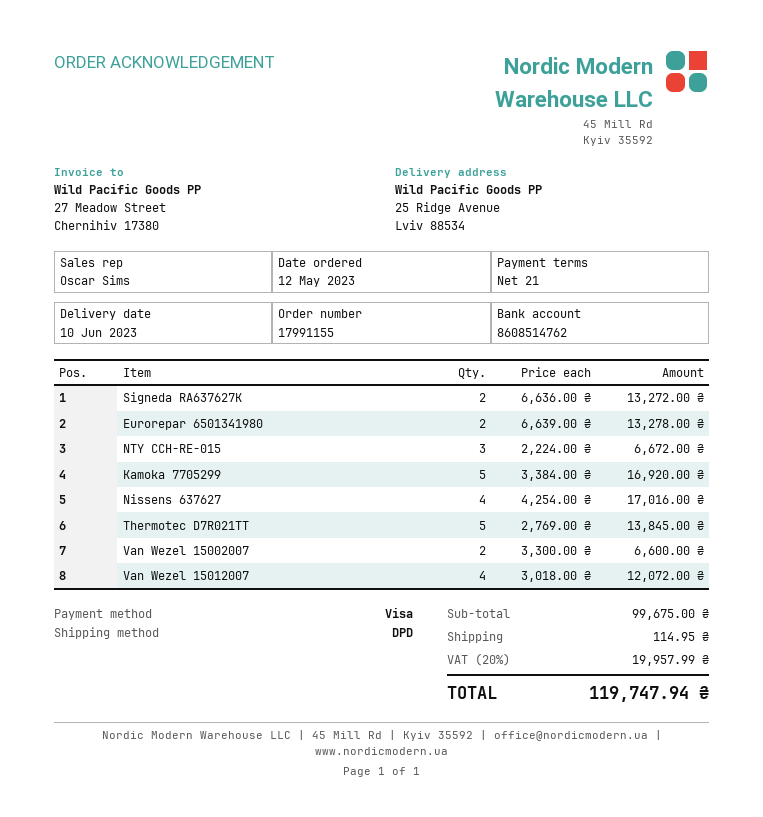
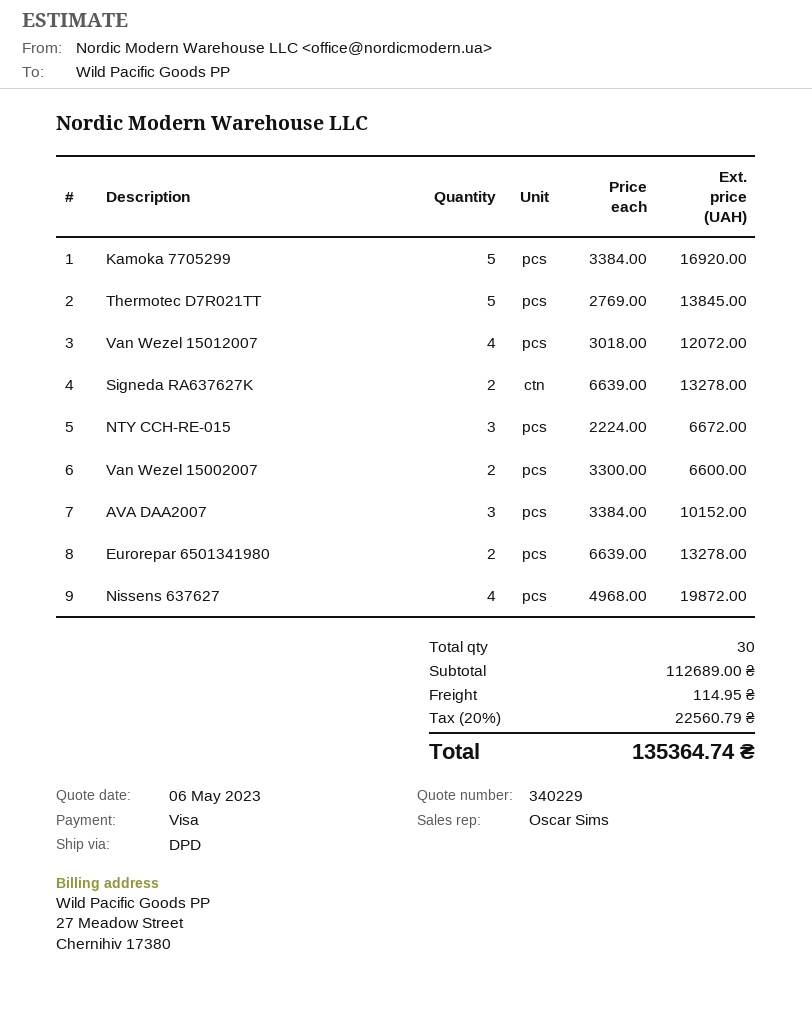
Signeda RA637627K: 2 x 6636.00 = 13272.00 -> 2 x 6639.00 = 13278.00
Nissens 637627: 4 x 4254.00 = 17016.00 -> 4 x 4968.00 = 19872.00
AVA DAA2007: none -> 3 x 3384.00 = 10152.00
subtotal: 99675.00 -> 112689.00
tax: 20% = 19957.99 -> 20% = 22560.79
total: 119747.94 -> 135364.74

